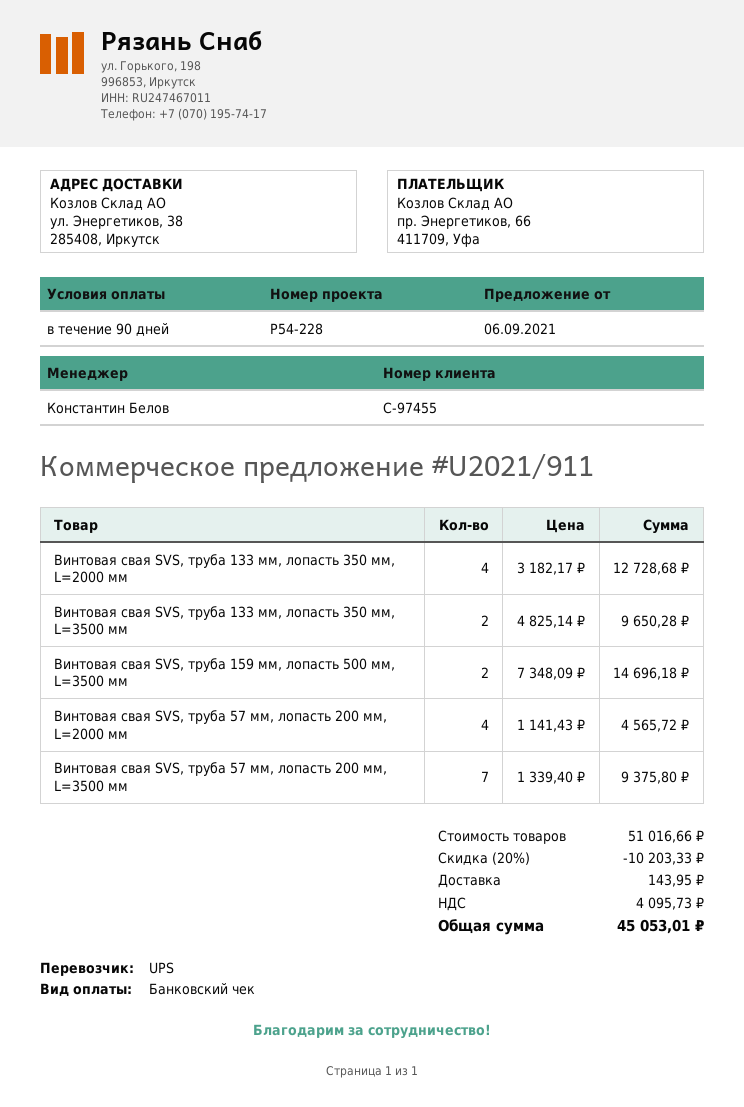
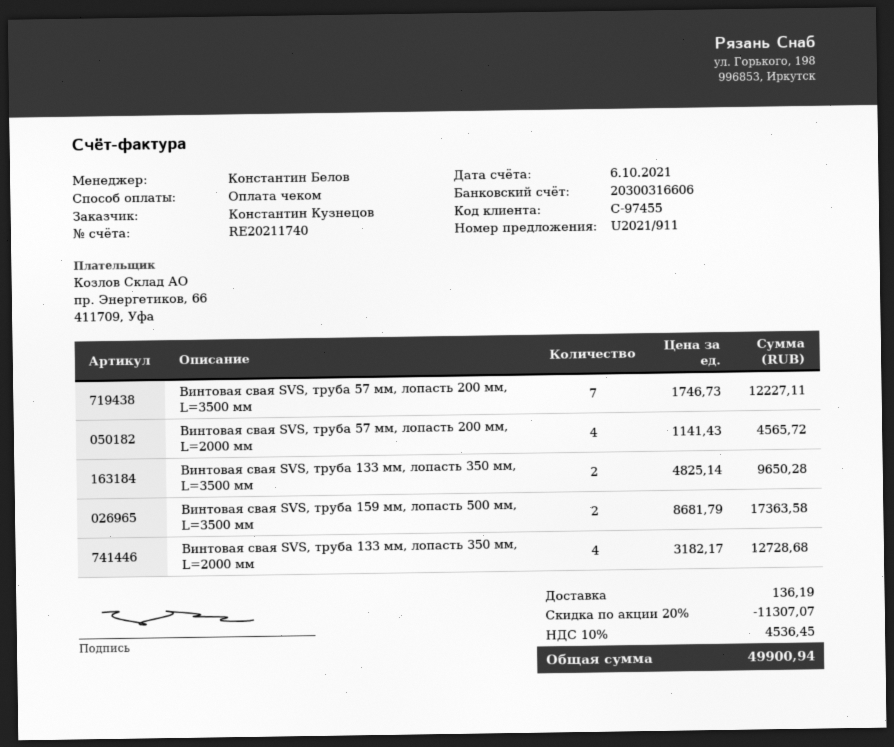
Винтовая свая SVS, труба 159 мм, лопасть 500 мм, L=3500 мм: 2 x 7348.09 = 14696.18 -> 2 x 8681.79 = 17363.58
Винтовая свая SVS, труба 57 мм, лопасть 200 мм, L=3500 мм: 7 x 1339.40 = 9375.80 -> 7 x 1746.73 = 12227.11
discount: 20% = 10203.33 -> 20% = 11307.07
shipping: 143.95 -> 136.19
tax: 4095.73 -> 4536.45
total: 45053.01 -> 49900.94

